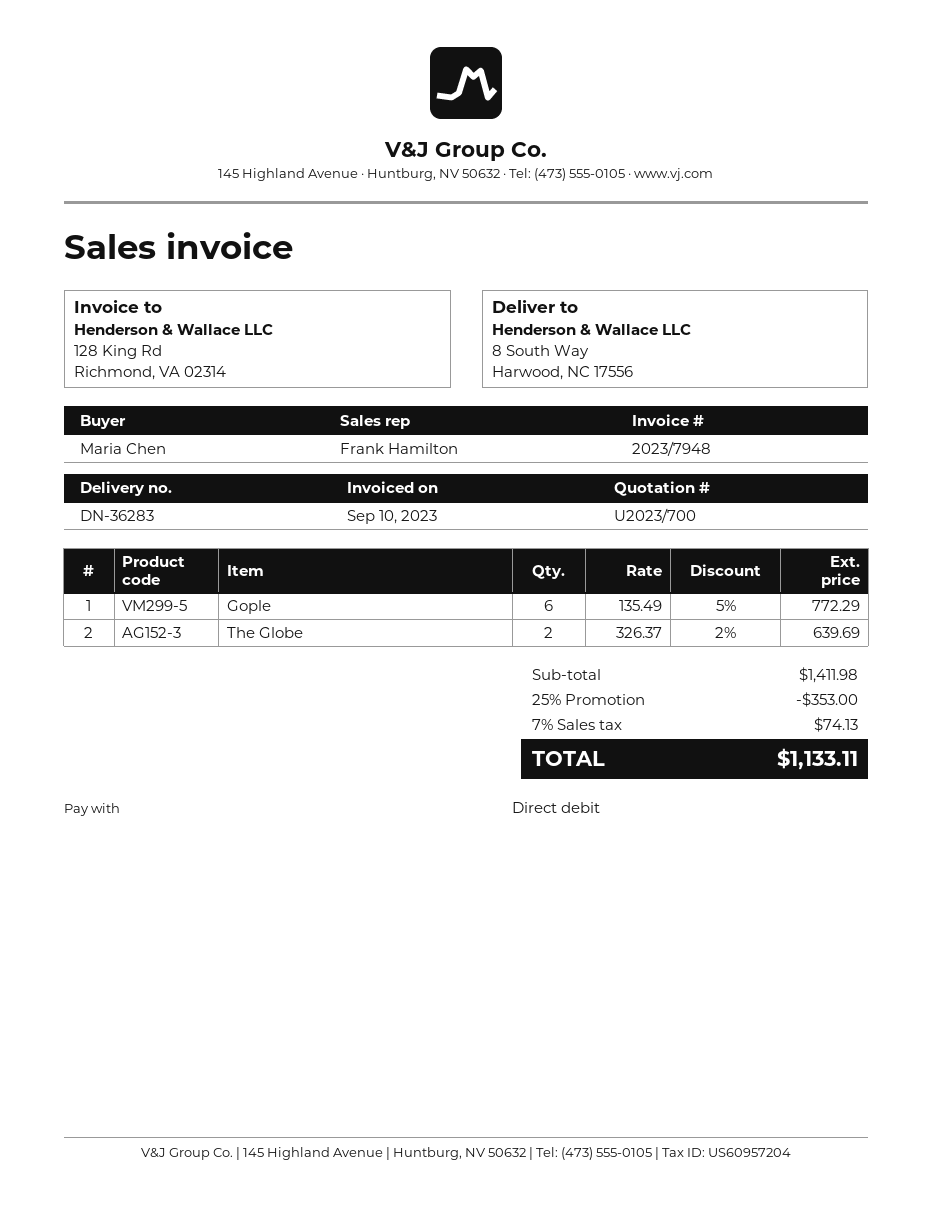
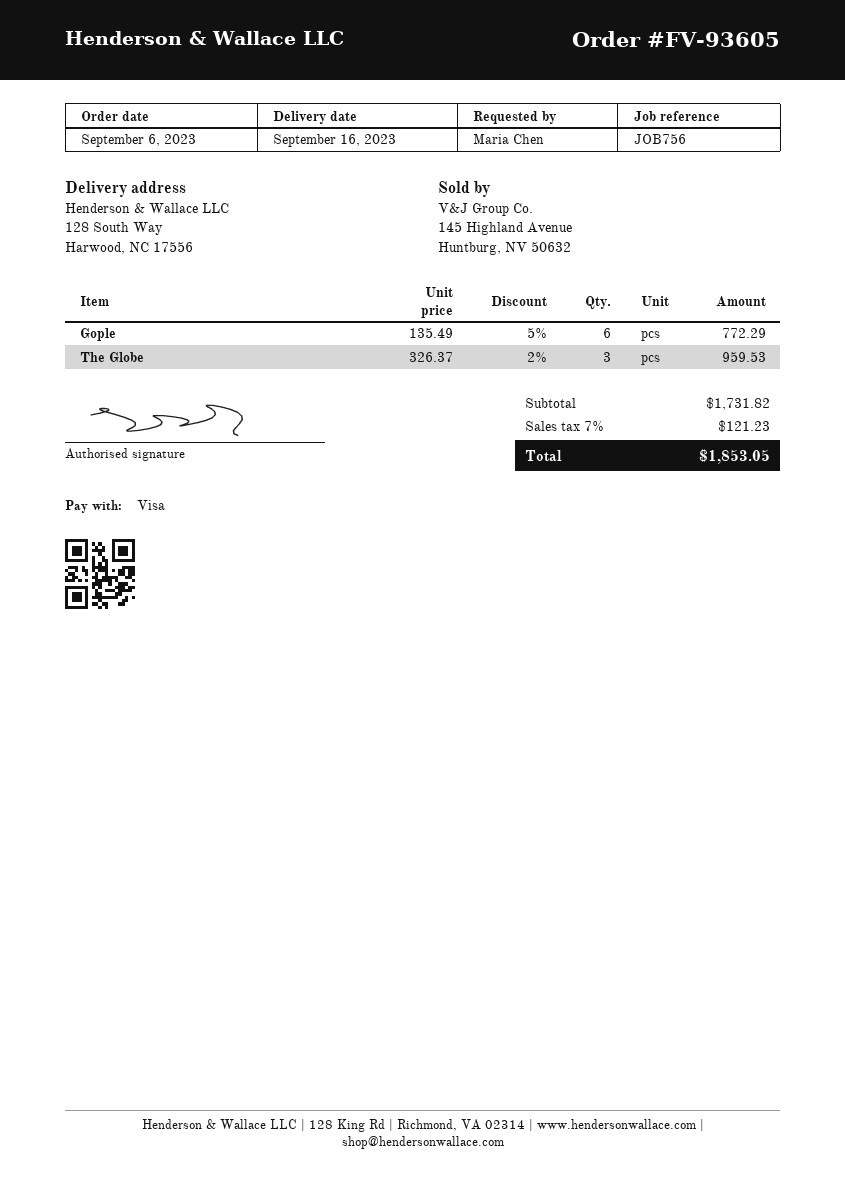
payment method: direct debit -> Visa
ship to: 8 South Way, Harwood, NC 17556 -> 128 South Way, Harwood, NC 17556
The Globe: 2 x 326.37 - 2% = 639.69 -> 3 x 326.37 - 2% = 959.53
subtotal: 1411.98 -> 1731.82
discount: 25% = 353.00 -> none
tax: 7% = 74.13 -> 7% = 121.23
total: 1133.11 -> 1853.05

